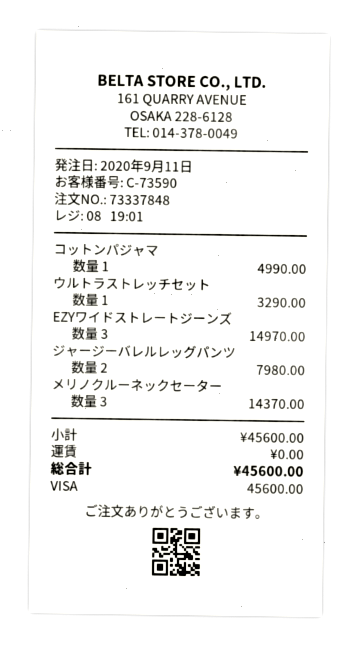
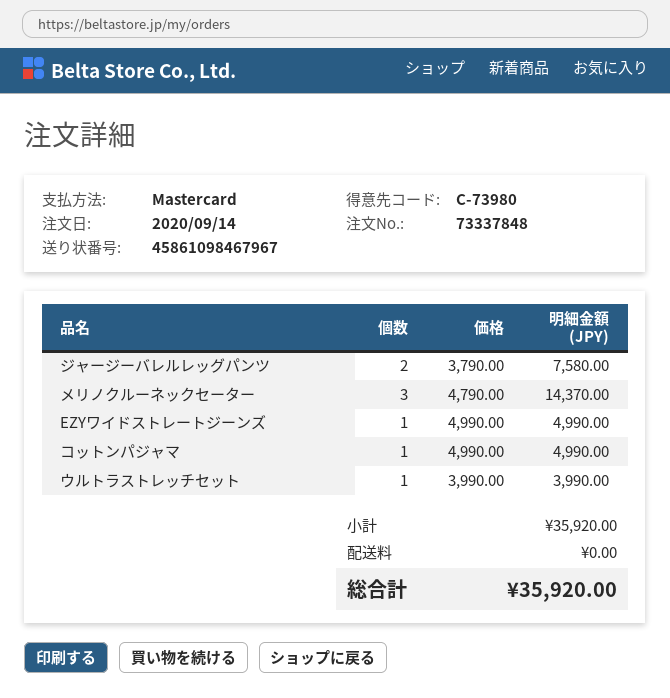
order date: 2020-09-11 -> 2020-09-14
customer number: C-73590 -> C-73980
payment method: Visa -> Mastercard
ウルトラストレッチセット: 1 for 3290.00 -> 1 for 3990.00
EZYワイドストレートジーンズ: 3 for 14970.00 -> 1 for 4990.00
ジャージーバレルレッグパンツ: 2 for 7980.00 -> 2 for 7580.00
subtotal: 45600.00 -> 35920.00
total: 45600.00 -> 35920.00

